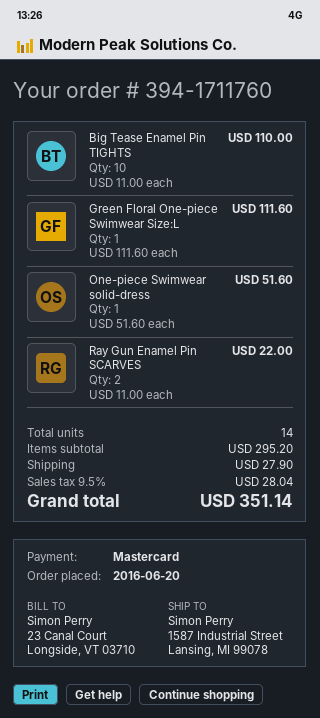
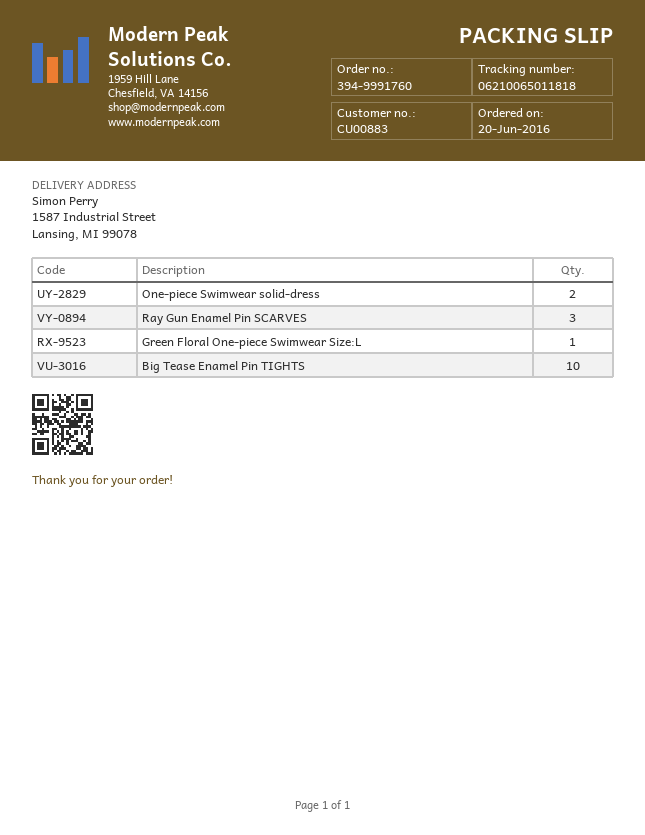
order number: 394-1711760 -> 394-9991760
One-piece Swimwear solid-dress: 1 -> 2
Ray Gun Enamel Pin SCARVES: 2 -> 3

